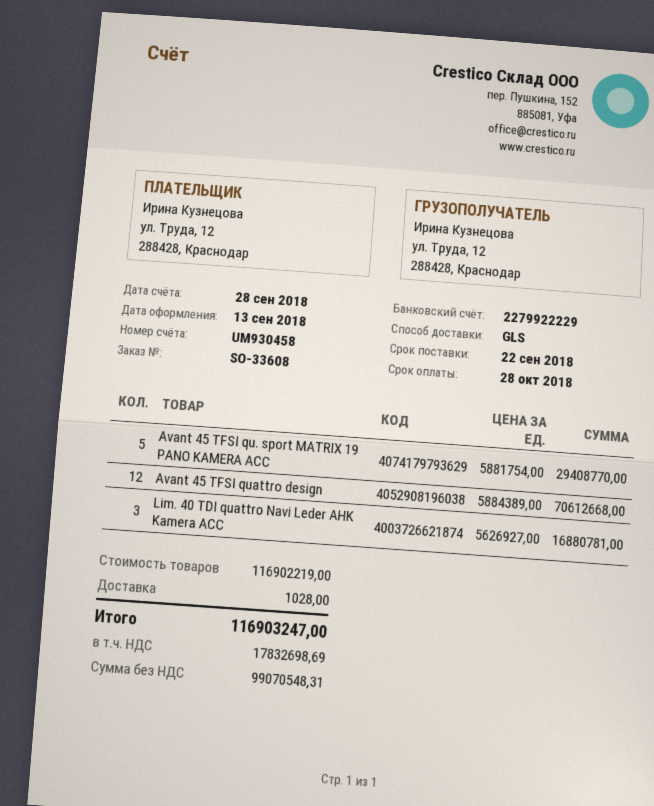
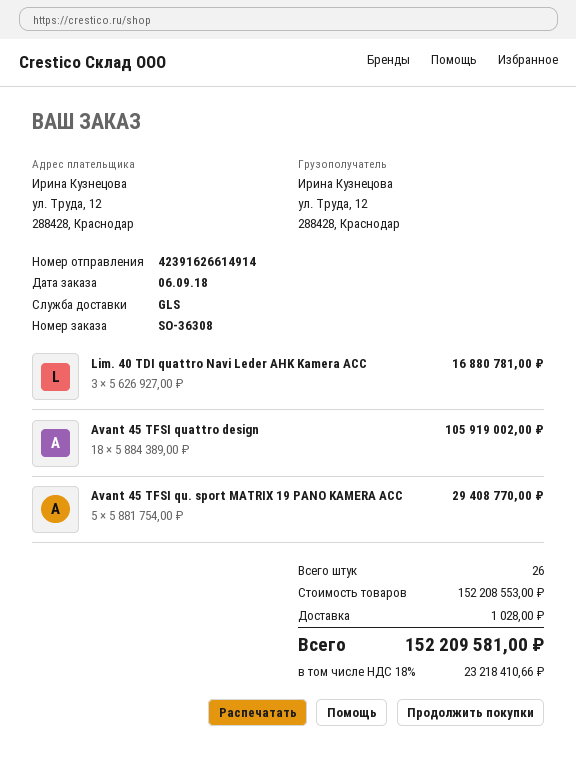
order number: SO-33608 -> SO-36308
order date: 2018-09-13 -> 2018-09-06
Avant 45 TFSI quattro design: 12 x 5884389.00 = 70612668.00 -> 18 x 5884389.00 = 105919002.00
subtotal: 116902219.00 -> 152208553.00
tax: 17832698.69 -> 23218410.66
total: 116903247.00 -> 152209581.00

